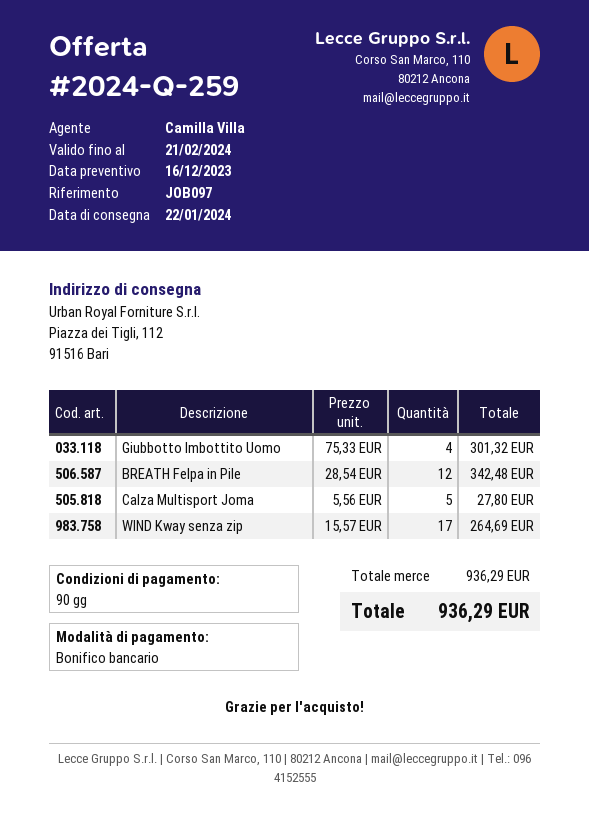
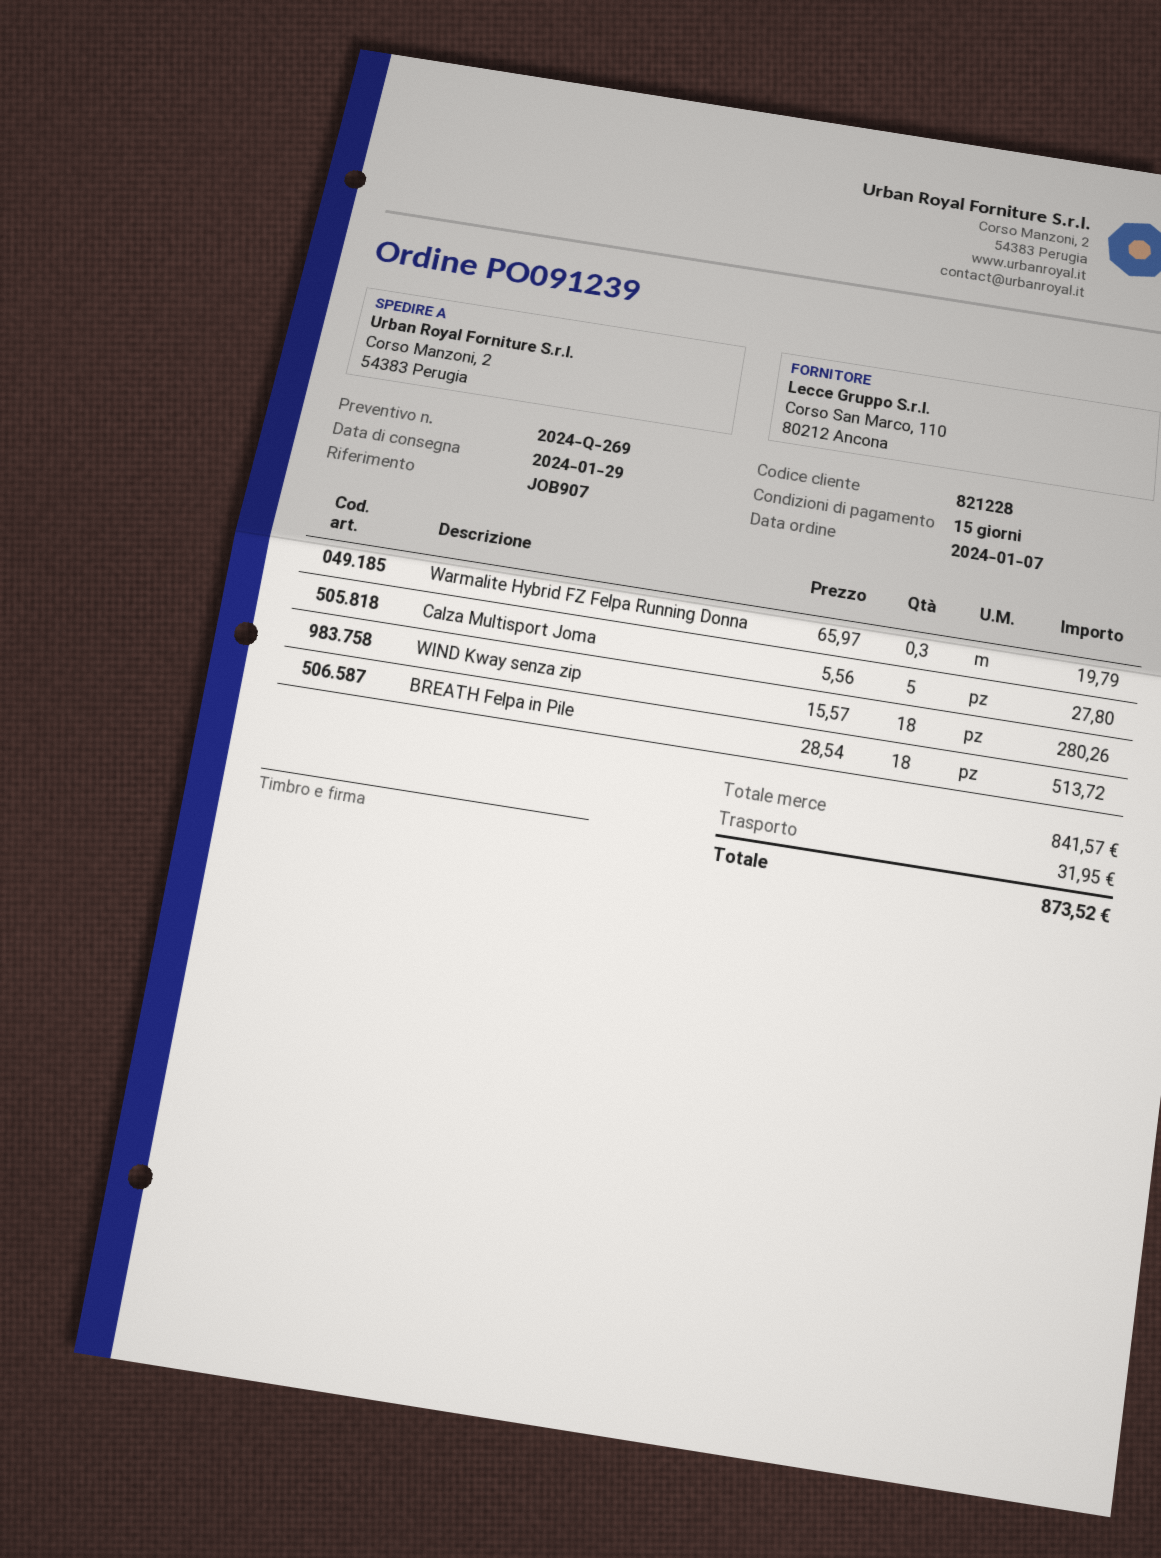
quote number: 2024-Q-259 -> 2024-Q-269
delivery date: 2024-01-22 -> 2024-01-29
payment terms: 90 days -> 15 days
reference: JOB097 -> JOB907
ship to: Piazza dei Tigli, 112, 91516 Bari -> Corso Manzoni, 2, 54383 Perugia
Giubbotto Imbottito Uomo: 4 x 75.33 = 301.32 -> none
BREATH Felpa in Pile: 12 x 28.54 = 342.48 -> 18 x 28.54 = 513.72
WIND Kway senza zip: 17 x 15.57 = 264.69 -> 18 x 15.57 = 280.26
Warmalite Hybrid FZ Felpa Running Donna: none -> 0.3 x 65.97 = 19.79
subtotal: 936.29 -> 841.57
shipping: none -> 31.95
total: 936.29 -> 873.52

